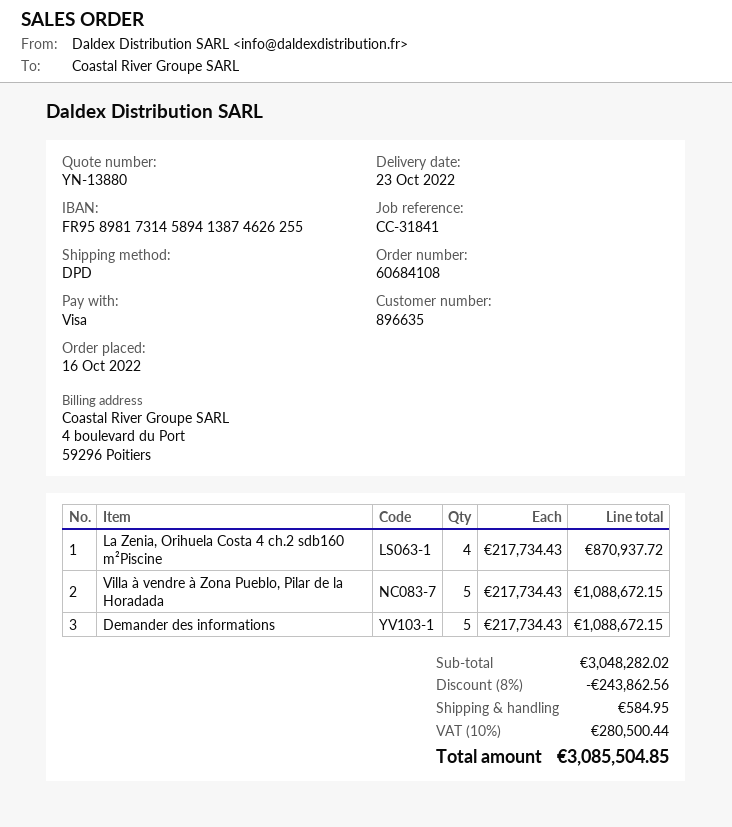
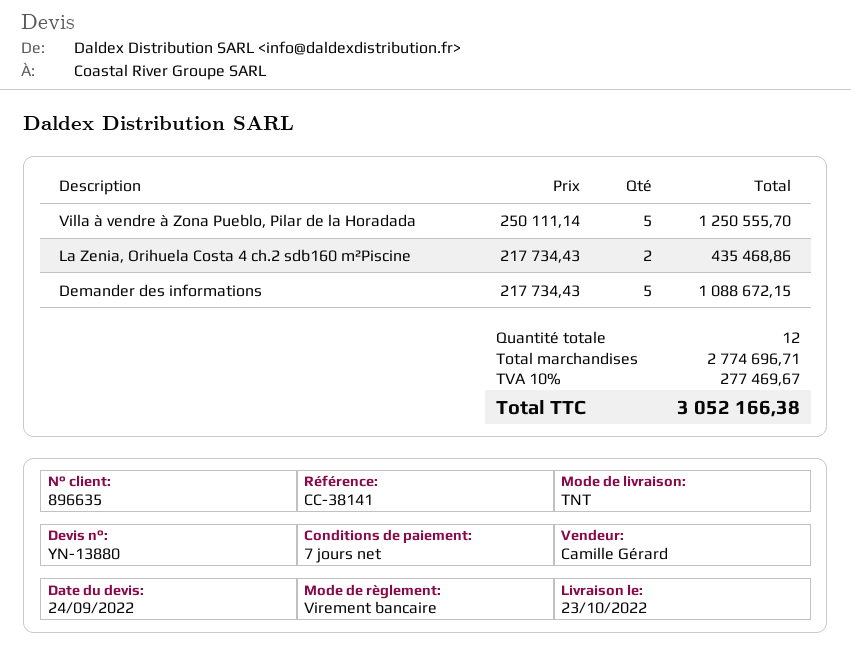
reference: CC-31841 -> CC-38141
payment method: Visa -> bank transfer
shipping method: DPD -> TNT
La Zenia, Orihuela Costa 4 ch.2 sdb160 m²Piscine: 4 x 217734.43 = 870937.72 -> 2 x 217734.43 = 435468.86
Villa à vendre à Zona Pueblo, Pilar de la Horadada: 5 x 217734.43 = 1088672.15 -> 5 x 250111.14 = 1250555.70
subtotal: 3048282.02 -> 2774696.71
discount: 8% = 243862.56 -> none
shipping: 584.95 -> none
tax: 10% = 280500.44 -> 10% = 277469.67
total: 3085504.85 -> 3052166.38

